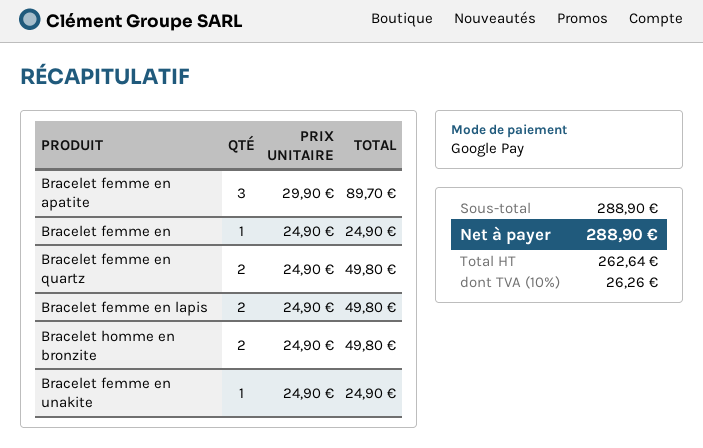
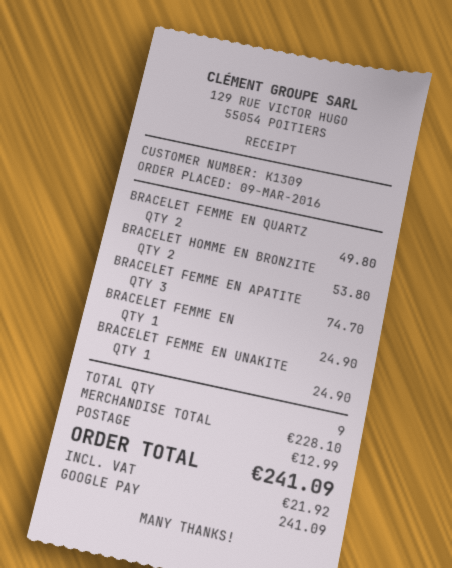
Bracelet femme en apatite: 3 for 89.70 -> 3 for 74.70
Bracelet femme en lapis: 2 for 49.80 -> none
Bracelet homme en bronzite: 2 for 49.80 -> 2 for 53.80
subtotal: 288.90 -> 228.10
shipping: none -> 12.99
tax: 26.26 -> 21.92
total: 288.90 -> 241.09

